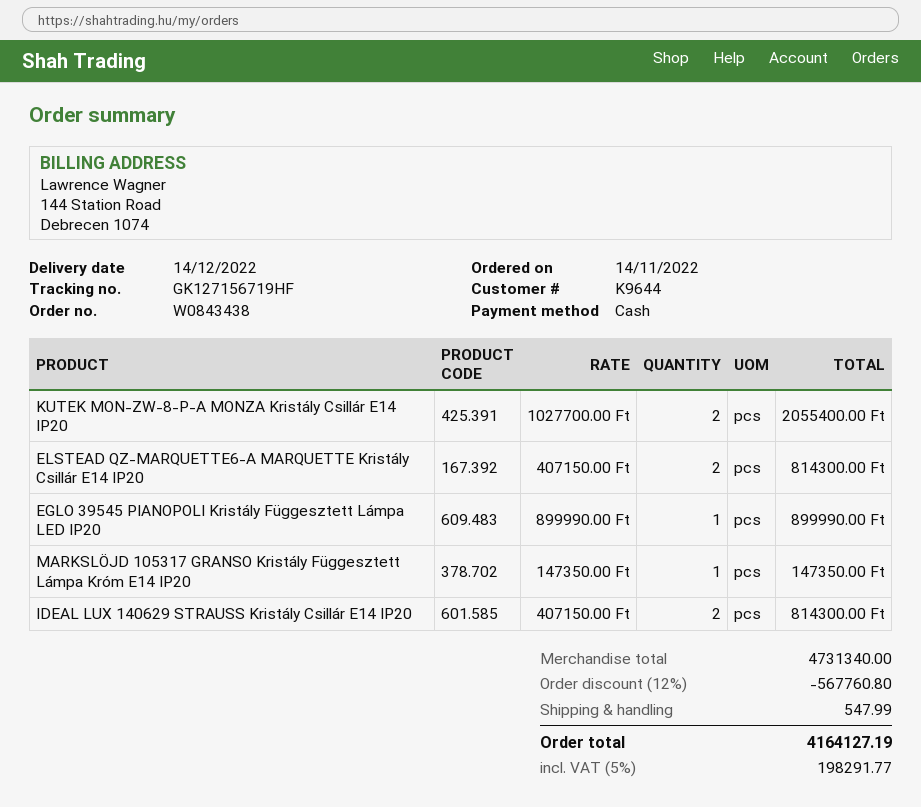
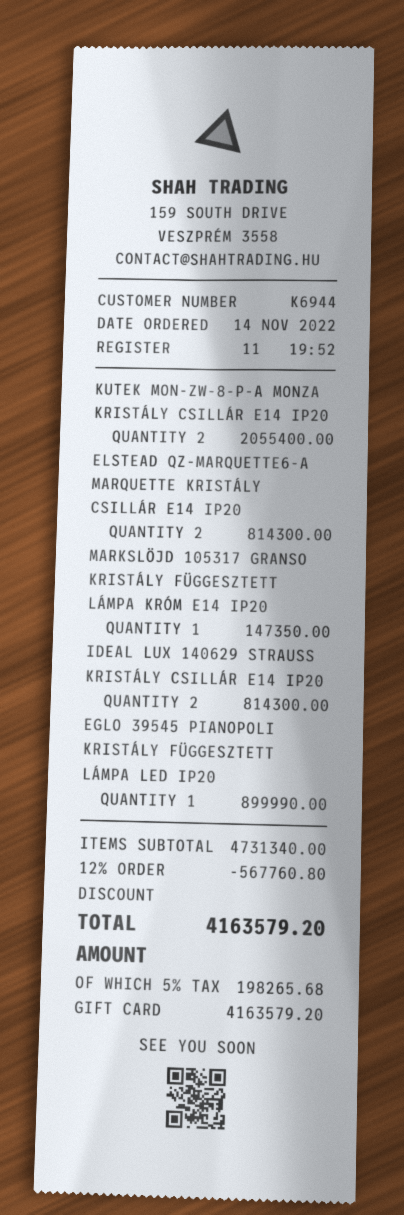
customer number: K9644 -> K6944
payment method: cash -> gift card
shipping: 547.99 -> none
tax: 5% = 198291.77 -> 5% = 198265.68
total: 4164127.19 -> 4163579.20

